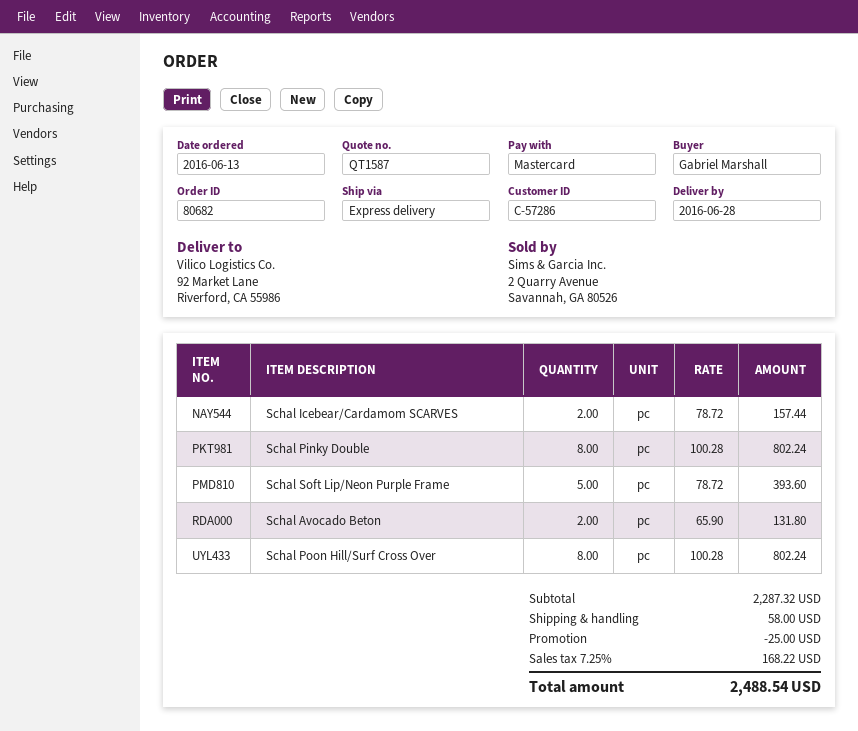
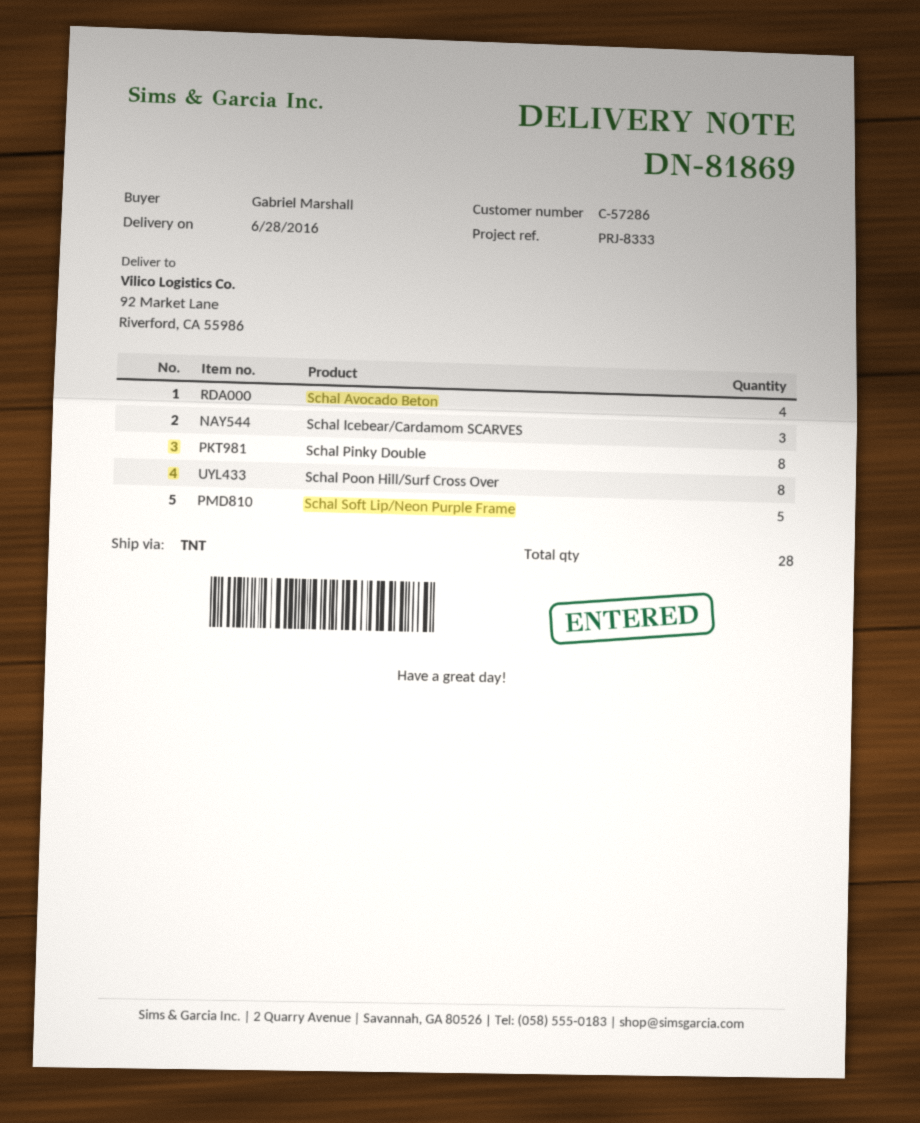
shipping method: express -> TNT
Schal Icebear/Cardamom SCARVES: 2 -> 3
Schal Avocado Beton: 2 -> 4

